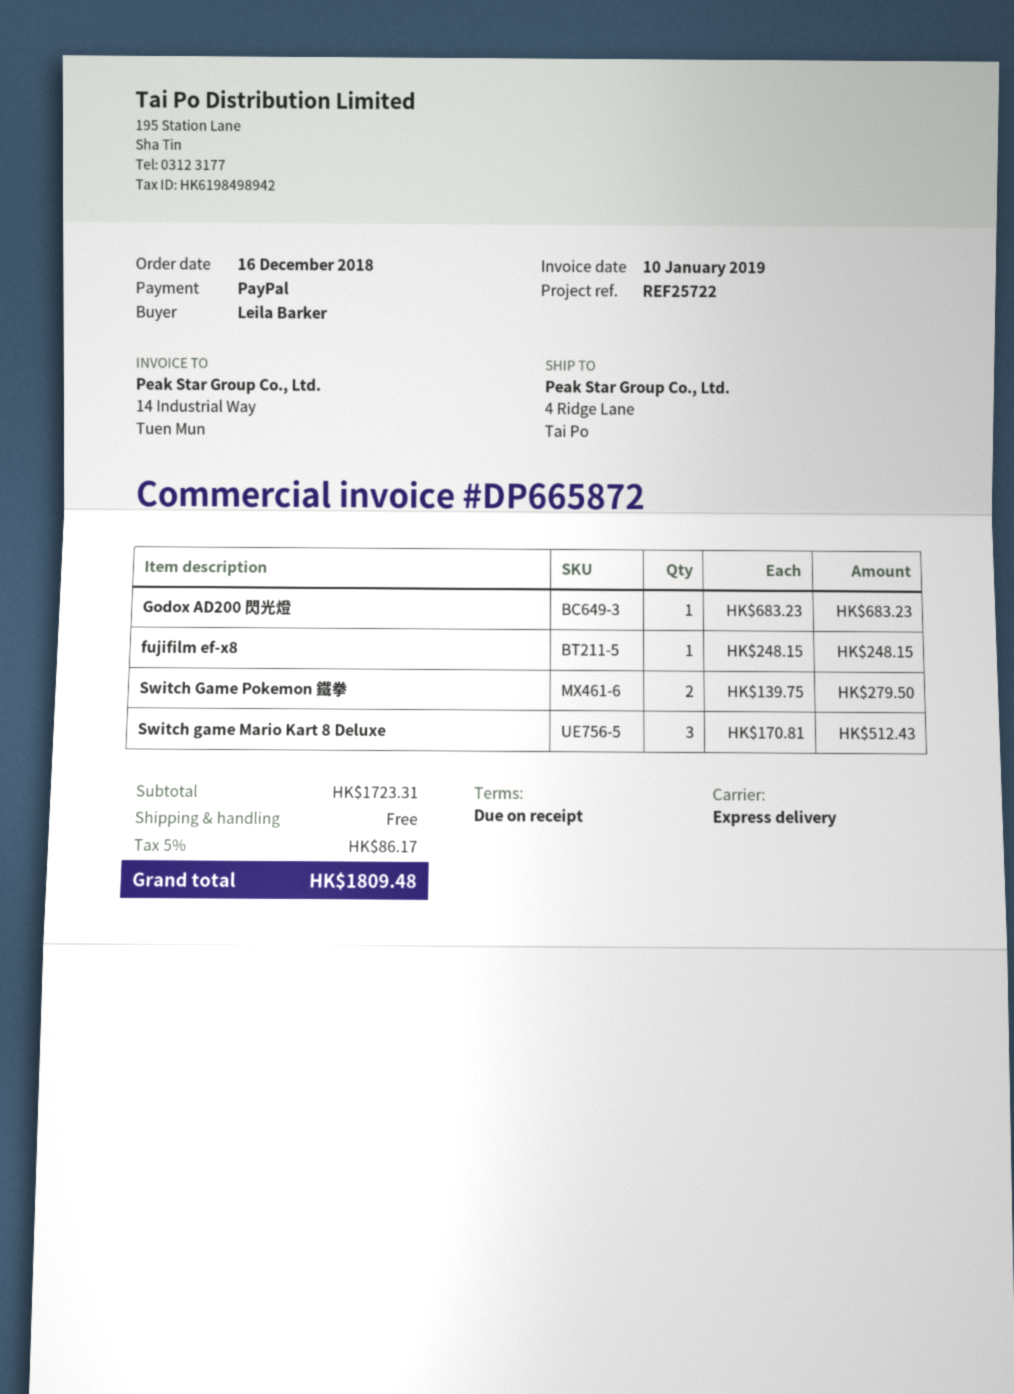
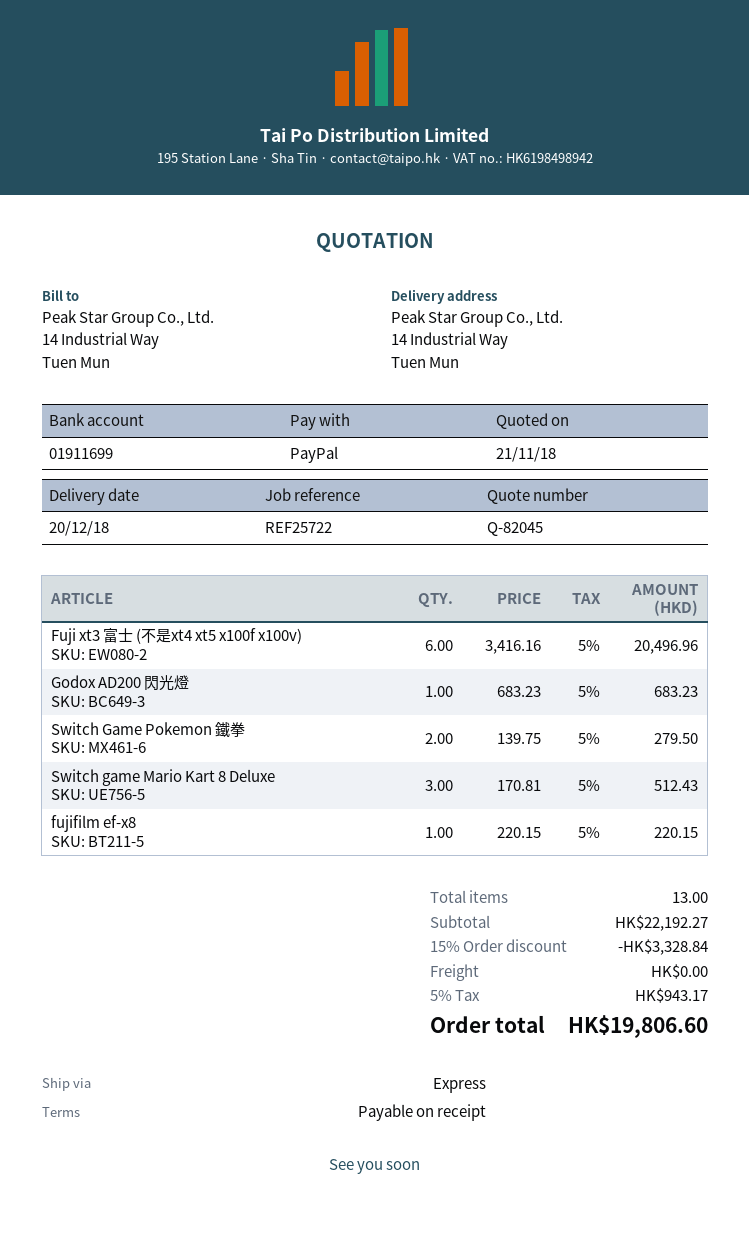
ship to: 4 Ridge Lane, Tai Po -> 14 Industrial Way, Tuen Mun
fujifilm ef-x8: 1 x 248.15 = 248.15 -> 1 x 220.15 = 220.15
Fuji xt3 富士 (不是xt4 xt5 x100f x100v): none -> 6 x 3416.16 = 20496.96
subtotal: 1723.31 -> 22192.27
discount: none -> 15% = 3328.84
tax: 5% = 86.17 -> 5% = 943.17
total: 1809.48 -> 19806.60

